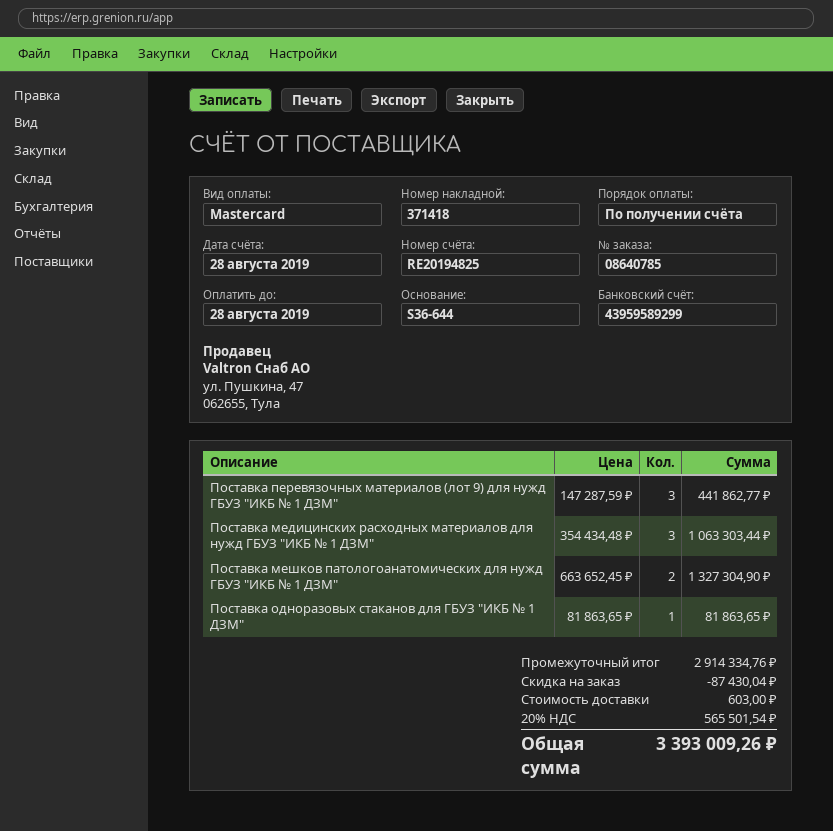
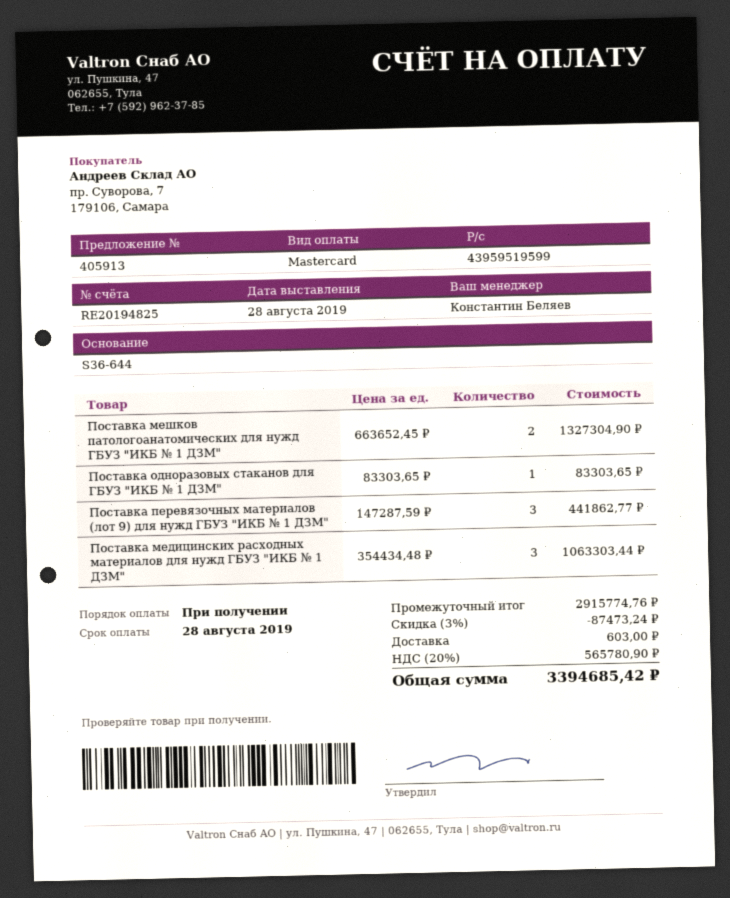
bank account: 43959589299 -> 43959519599
Поставка одноразовых стаканов для ГБУЗ "ИКБ № 1 ДЗМ": 1 x 81863.65 = 81863.65 -> 1 x 83303.65 = 83303.65
subtotal: 2914334.76 -> 2915774.76
discount: 87430.04 -> 87473.24
tax: 20% = 565501.54 -> 20% = 565780.90
total: 3393009.26 -> 3394685.42

